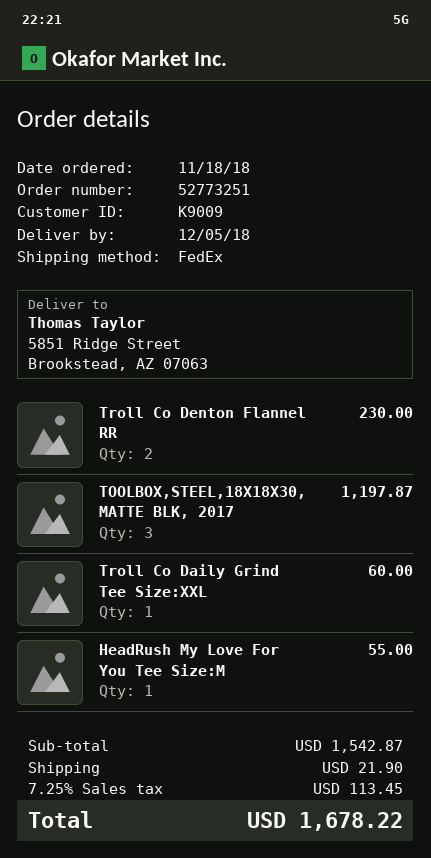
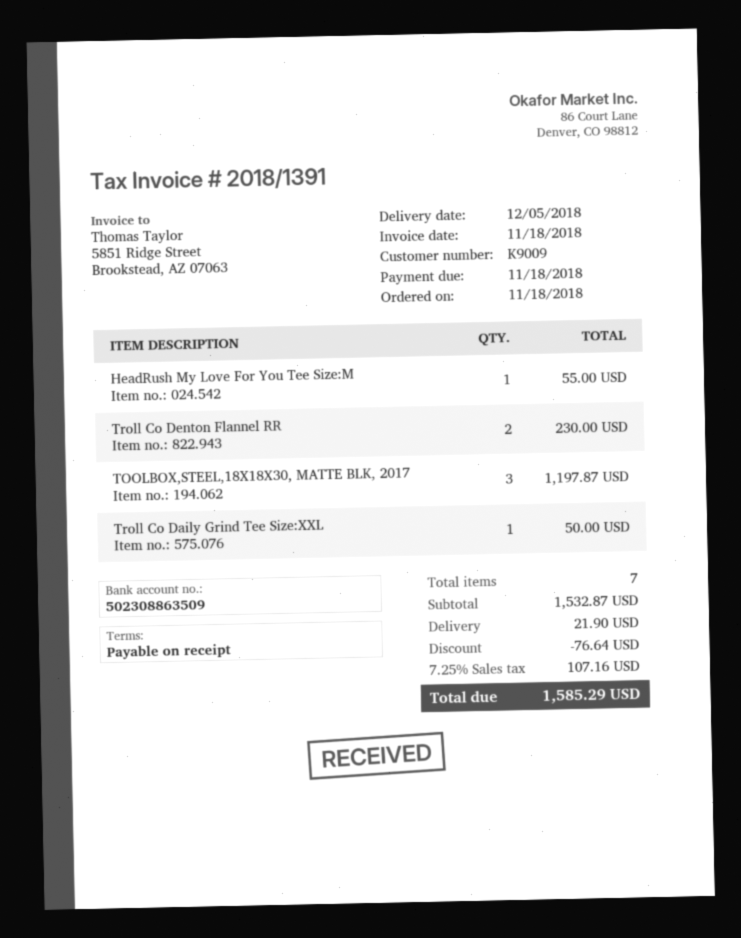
Troll Co Daily Grind Tee Size:XXL: 1 for 60.00 -> 1 for 50.00
subtotal: 1542.87 -> 1532.87
discount: none -> 76.64
tax: 7.25% = 113.45 -> 7.25% = 107.16
total: 1678.22 -> 1585.29

